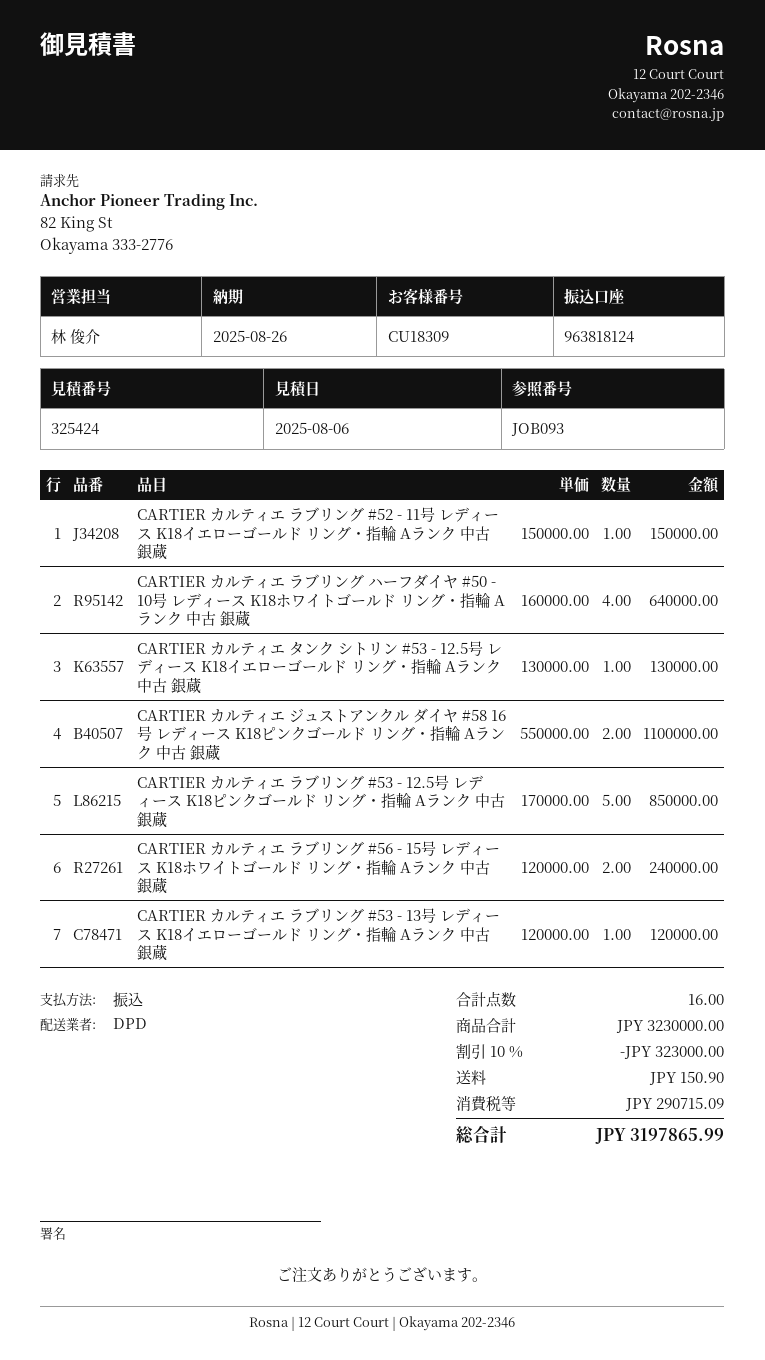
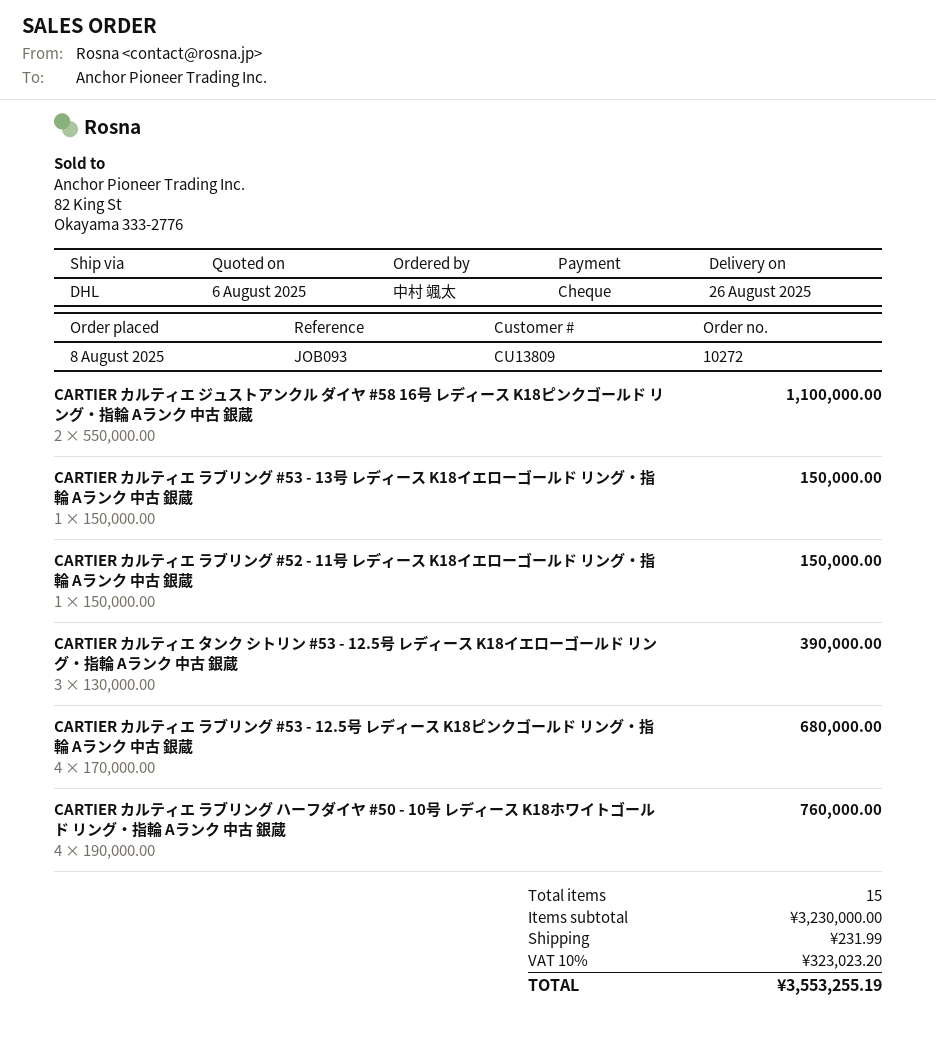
customer number: CU18309 -> CU13809
payment method: bank transfer -> cheque
shipping method: DPD -> DHL
CARTIER カルティエ ラブリング ハーフダイヤ #50 - 10号 レディース K18ホワイトゴールド リング・指輪 Aランク 中古 銀蔵: 4 x 160000.00 = 640000.00 -> 4 x 190000.00 = 760000.00
CARTIER カルティエ タンク シトリン #53 - 12.5号 レディース K18イエローゴールド リング・指輪 Aランク 中古 銀蔵: 1 x 130000.00 = 130000.00 -> 3 x 130000.00 = 390000.00
CARTIER カルティエ ラブリング #53 - 12.5号 レディース K18ピンクゴールド リング・指輪 Aランク 中古 銀蔵: 5 x 170000.00 = 850000.00 -> 4 x 170000.00 = 680000.00
CARTIER カルティエ ラブリング #56 - 15号 レディース K18ホワイトゴールド リング・指輪 Aランク 中古 銀蔵: 2 x 120000.00 = 240000.00 -> none
CARTIER カルティエ ラブリング #53 - 13号 レディース K18イエローゴールド リング・指輪 Aランク 中古 銀蔵: 1 x 120000.00 = 120000.00 -> 1 x 150000.00 = 150000.00
total quantity: 16 -> 15
discount: 10% = 323000.00 -> none
shipping: 150.90 -> 231.99
tax: 290715.09 -> 323023.20
total: 3197865.99 -> 3553255.19

